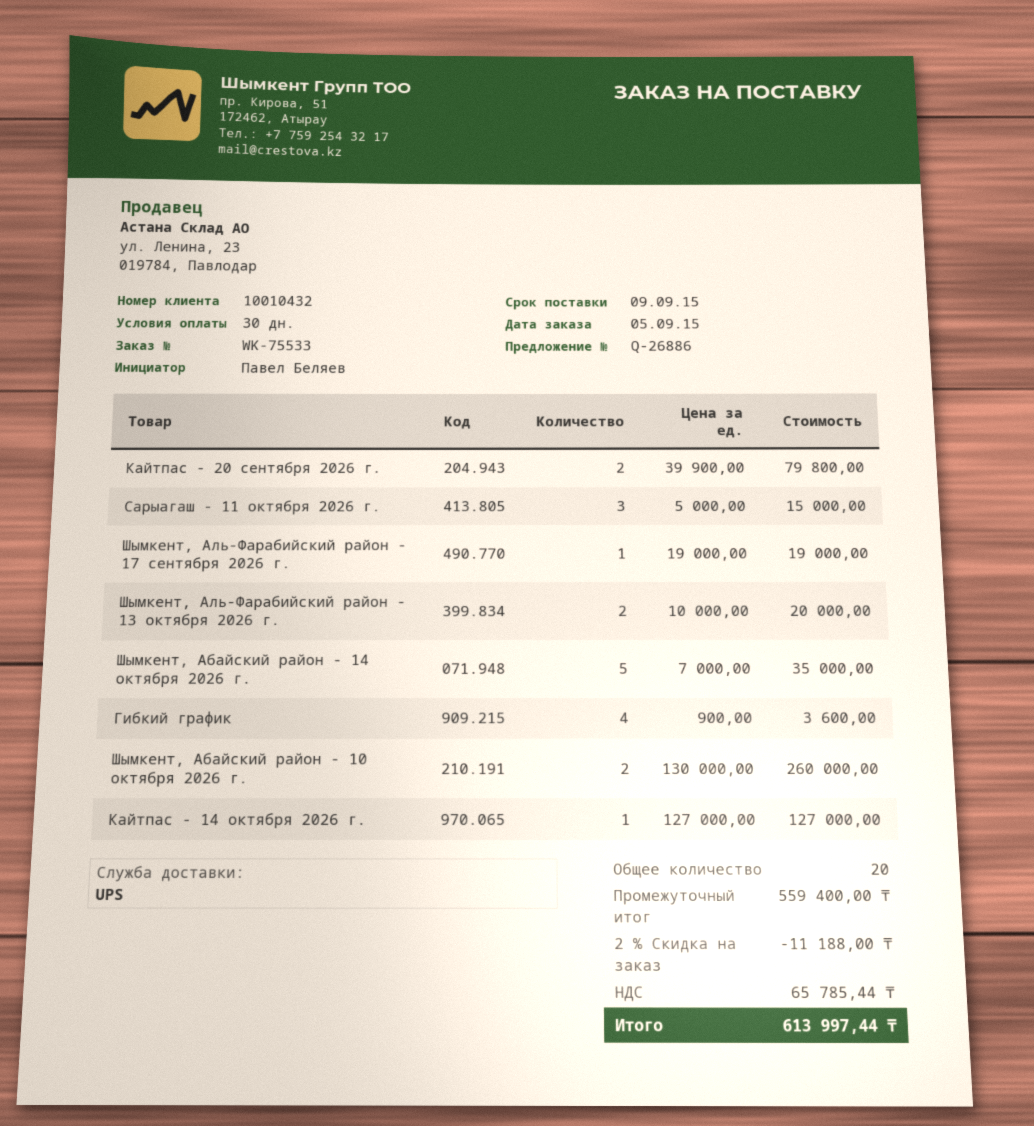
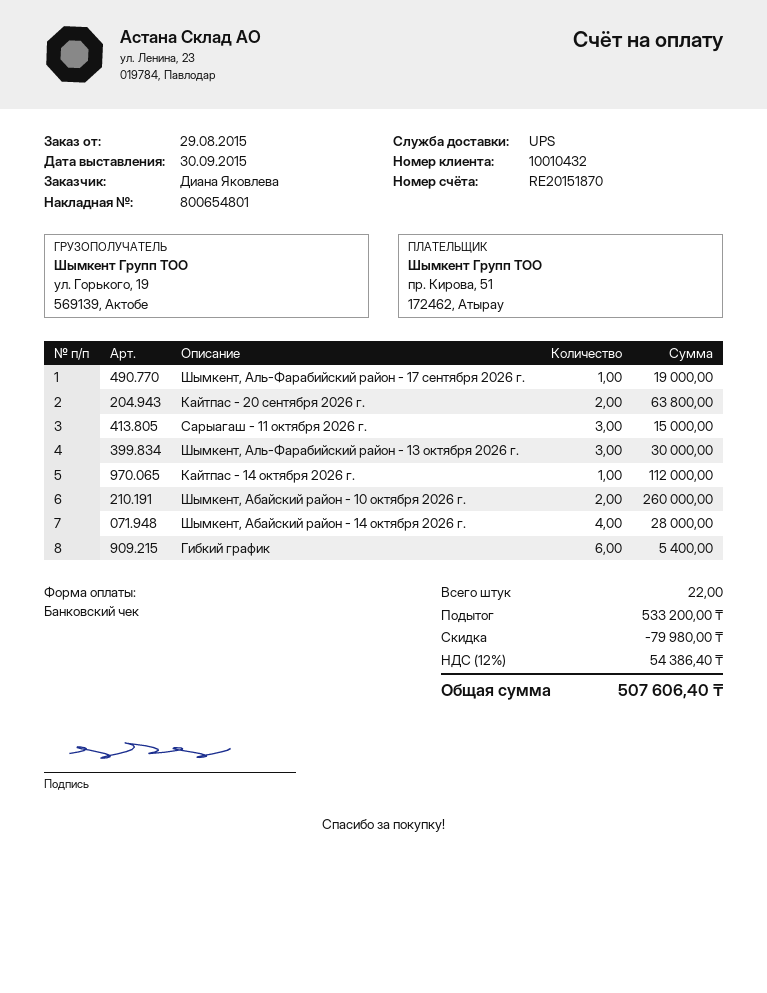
order date: 2015-09-05 -> 2015-08-29
ordered by: Павел Беляев -> Диана Яковлева
Кайтпас - 20 сентября 2026 г.: 2 for 79800.00 -> 2 for 63800.00
Шымкент, Аль-Фарабийский район - 13 октября 2026 г.: 2 for 20000.00 -> 3 for 30000.00
Шымкент, Абайский район - 14 октября 2026 г.: 5 for 35000.00 -> 4 for 28000.00
Гибкий график: 4 for 3600.00 -> 6 for 5400.00
Кайтпас - 14 октября 2026 г.: 1 for 127000.00 -> 1 for 112000.00
total quantity: 20 -> 22
subtotal: 559400.00 -> 533200.00
discount: 11188.00 -> 79980.00
tax: 65785.44 -> 54386.40
total: 613997.44 -> 507606.40

